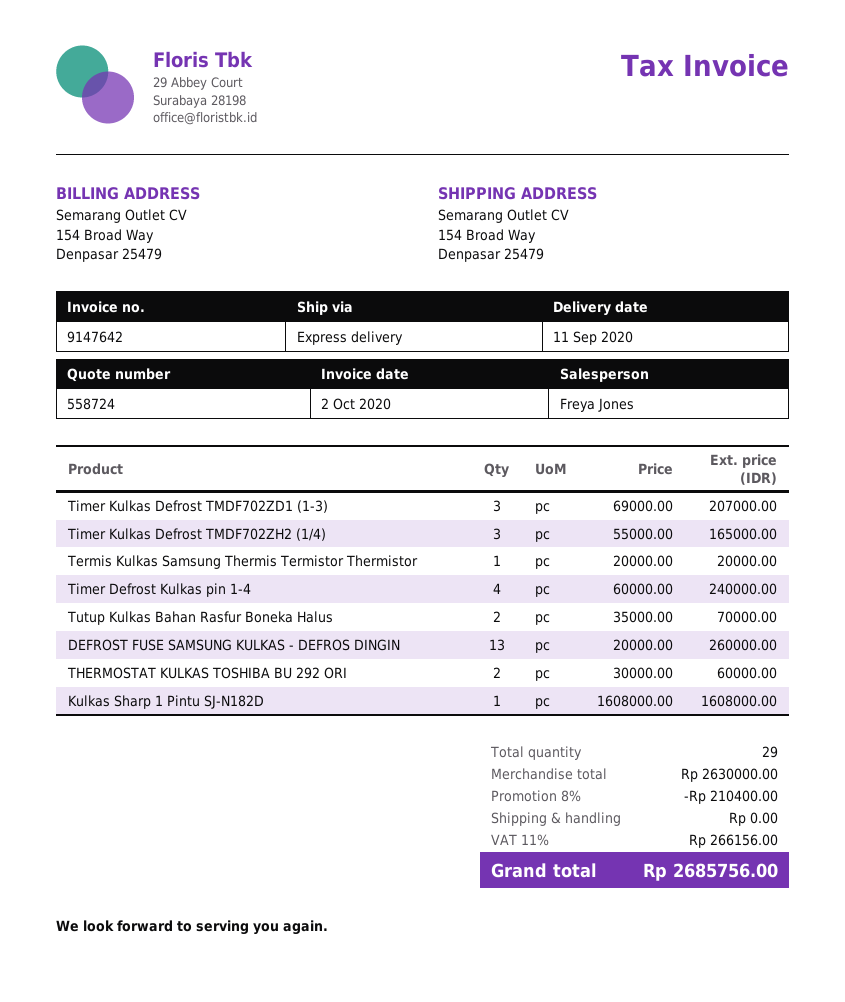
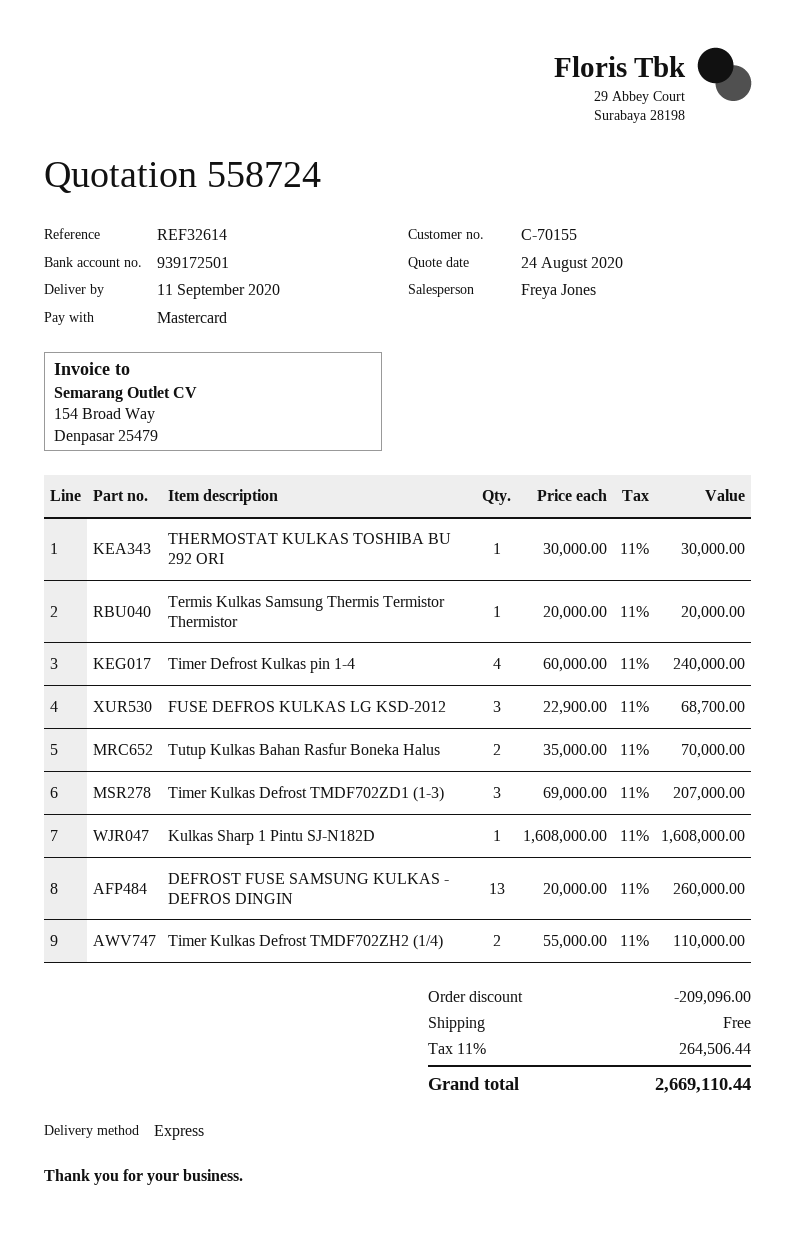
Timer Kulkas Defrost TMDF702ZH2 (1/4): 3 x 55000.00 = 165000.00 -> 2 x 55000.00 = 110000.00
THERMOSTAT KULKAS TOSHIBA BU 292 ORI: 2 x 30000.00 = 60000.00 -> 1 x 30000.00 = 30000.00
FUSE DEFROS KULKAS LG KSD-2012: none -> 3 x 22900.00 = 68700.00
discount: 210400.00 -> 209096.00
tax: 11% = 266156.00 -> 11% = 264506.44
total: 2685756.00 -> 2669110.44

